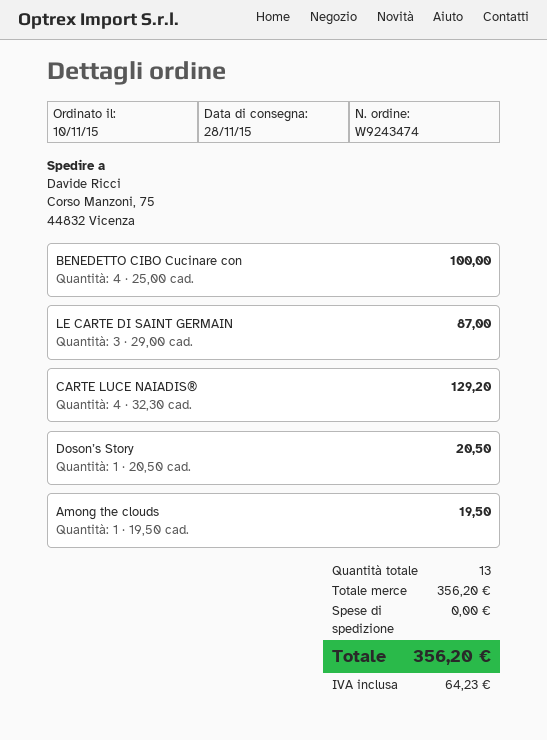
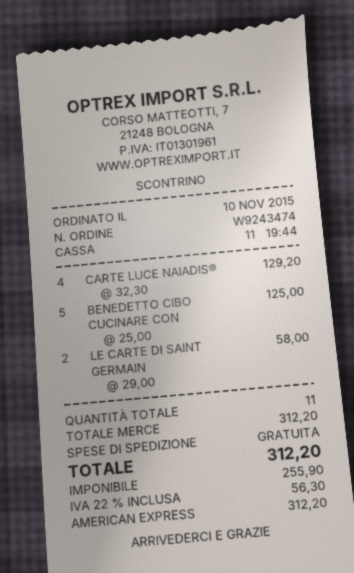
BENEDETTO CIBO Cucinare con: 4 x 25.00 = 100.00 -> 5 x 25.00 = 125.00
LE CARTE DI SAINT GERMAIN: 3 x 29.00 = 87.00 -> 2 x 29.00 = 58.00
Doson’s Story: 1 x 20.50 = 20.50 -> none
Among the clouds: 1 x 19.50 = 19.50 -> none
total quantity: 13 -> 11
subtotal: 356.20 -> 312.20
tax: 64.23 -> 56.30
total: 356.20 -> 312.20

